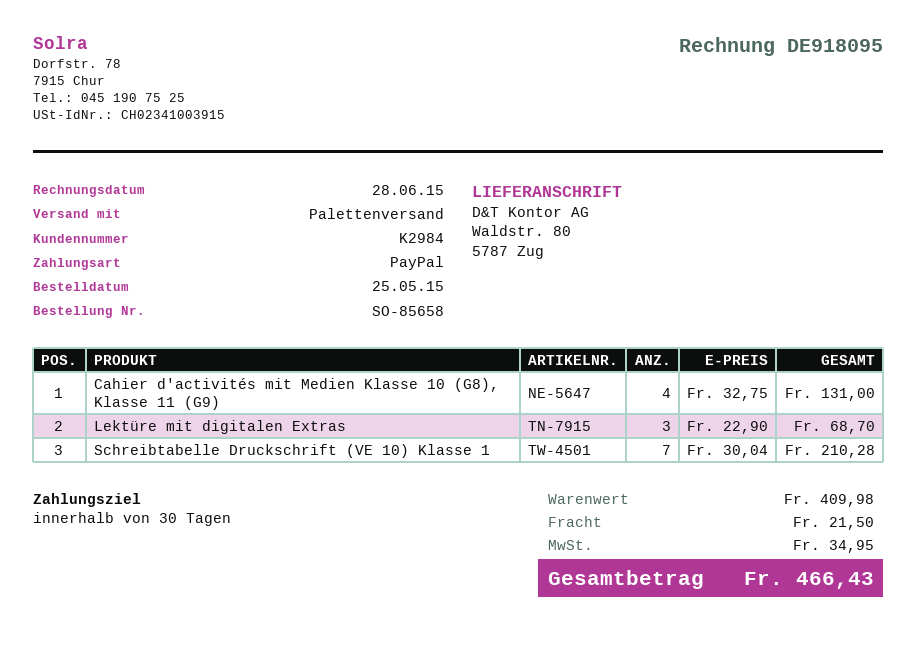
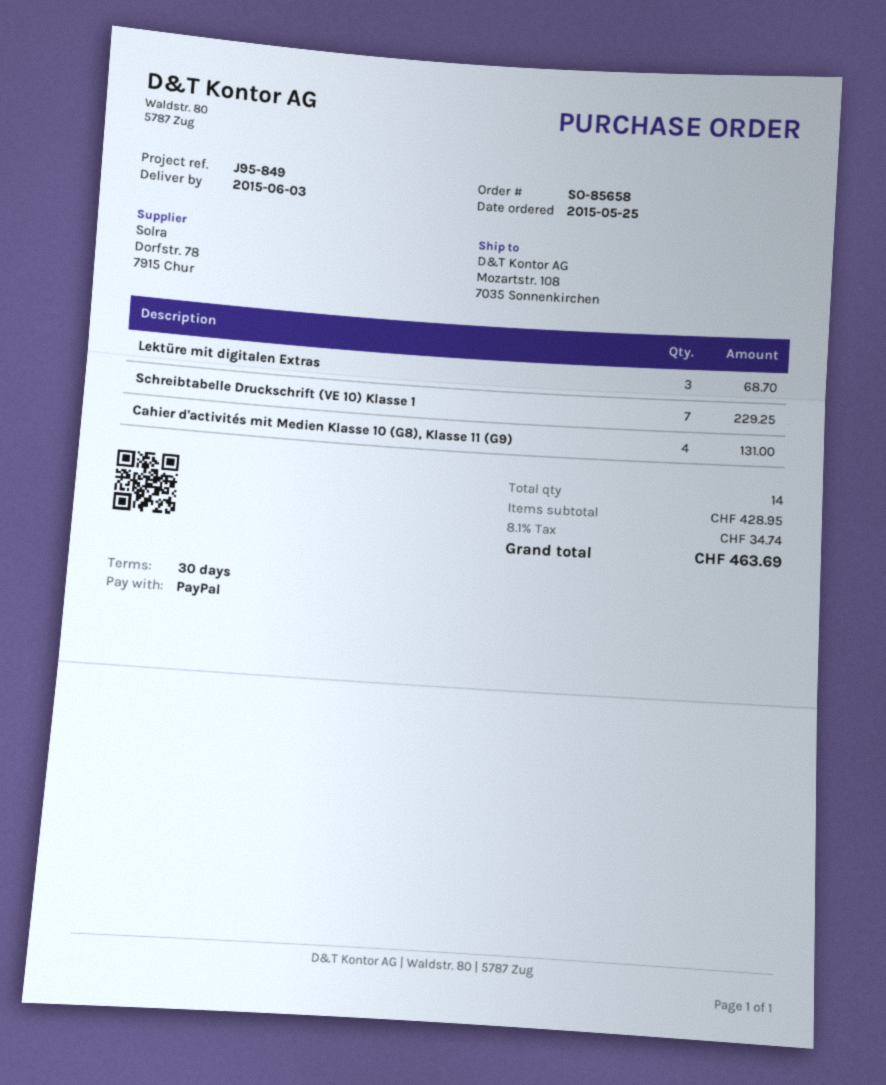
ship to: Waldstr. 80, 5787 Zug -> Mozartstr. 108, 7035 Sonnenkirchen
Schreibtabelle Druckschrift (VE 10) Klasse 1: 7 for 210.28 -> 7 for 229.25
subtotal: 409.98 -> 428.95
shipping: 21.50 -> none
tax: 34.95 -> 34.74
total: 466.43 -> 463.69

